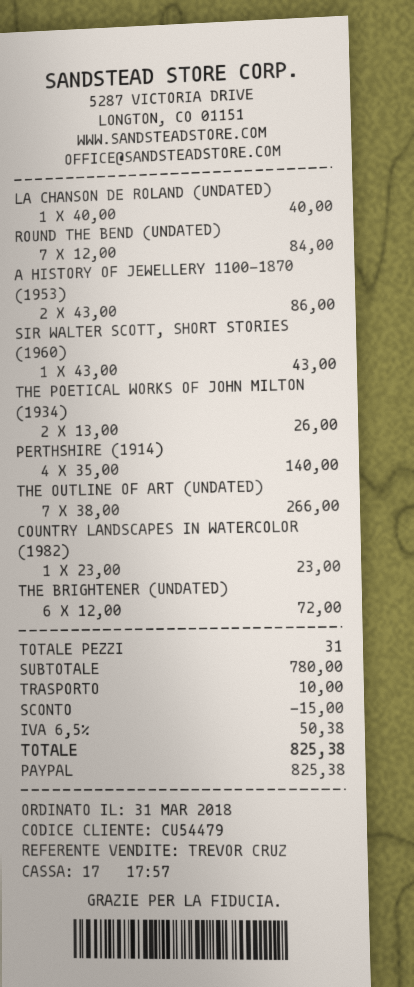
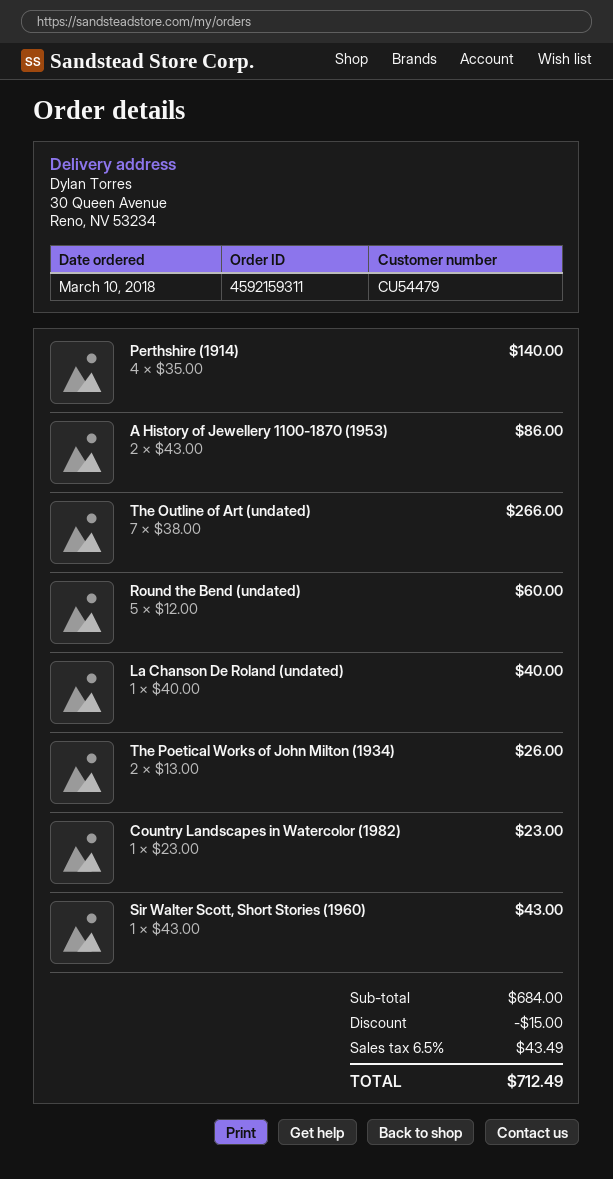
order date: 2018-03-31 -> 2018-03-10
ROUND THE BEND (UNDATED): 7 x 12.00 = 84.00 -> 5 x 12.00 = 60.00
THE BRIGHTENER (UNDATED): 6 x 12.00 = 72.00 -> none
subtotal: 780.00 -> 684.00
shipping: 10.00 -> none
tax: 6.5% = 50.38 -> 6.5% = 43.49
total: 825.38 -> 712.49

